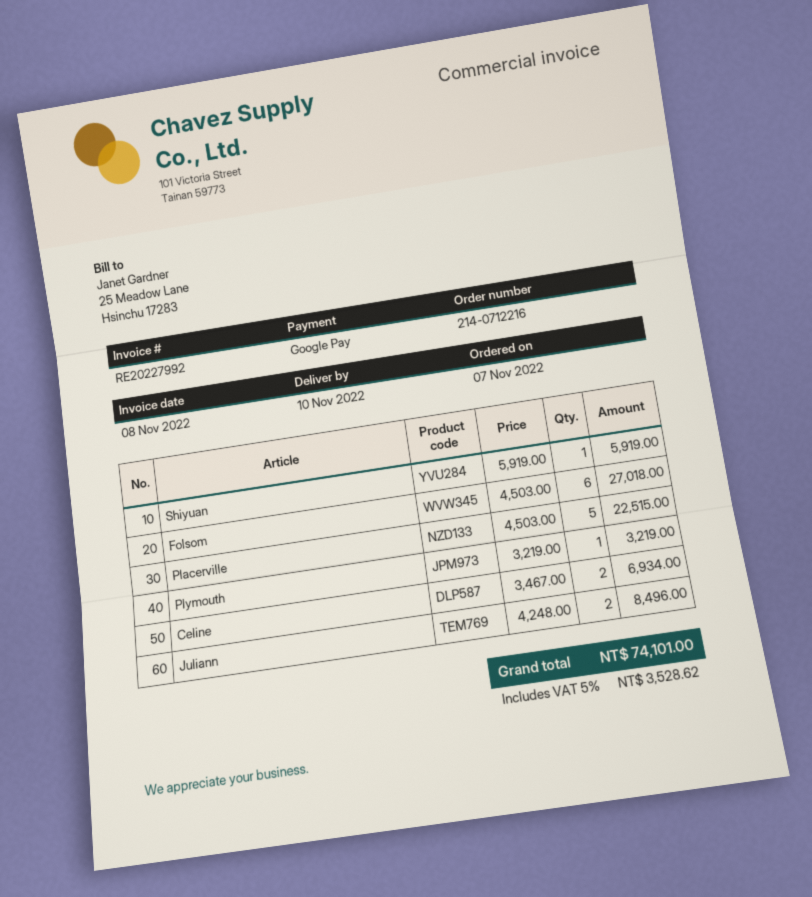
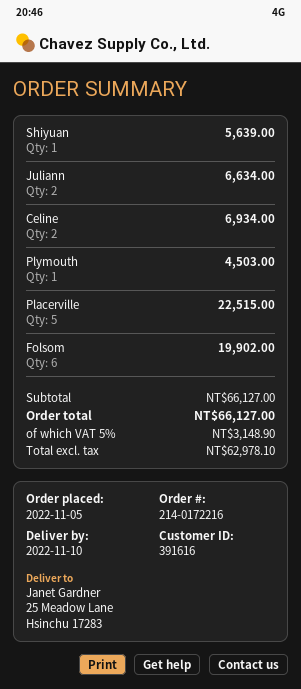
order number: 214-0712216 -> 214-0172216
order date: 2022-11-07 -> 2022-11-05
Shiyuan: 1 for 5919.00 -> 1 for 5639.00
Folsom: 6 for 27018.00 -> 6 for 19902.00
Plymouth: 1 for 3219.00 -> 1 for 4503.00
Juliann: 2 for 8496.00 -> 2 for 6634.00
tax: 5% = 3528.62 -> 5% = 3148.90
total: 74101.00 -> 66127.00

